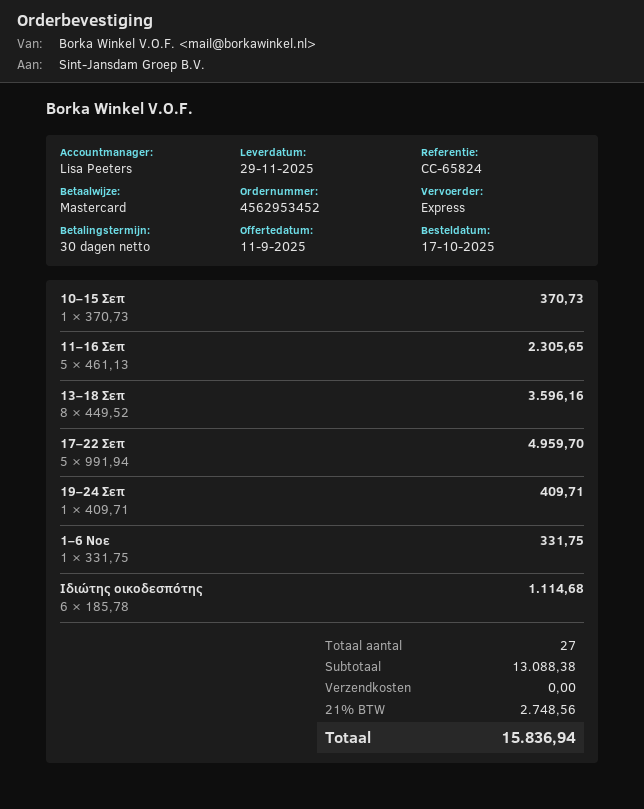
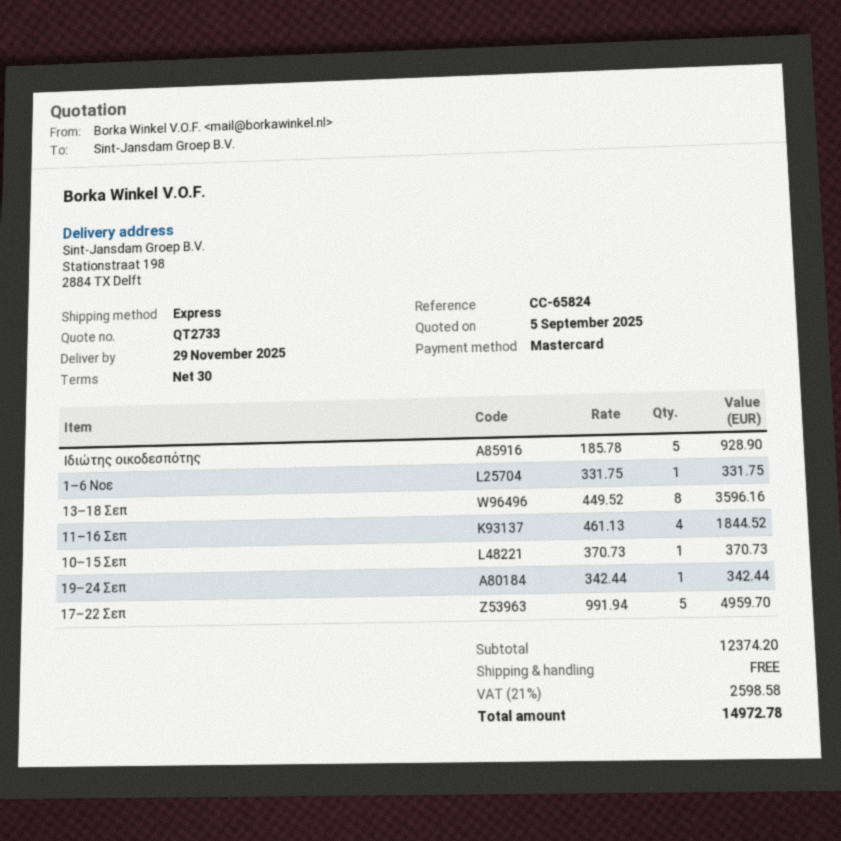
quote date: 2025-09-11 -> 2025-09-05
11–16 Σεπ: 5 x 461.13 = 2305.65 -> 4 x 461.13 = 1844.52
19–24 Σεπ: 1 x 409.71 = 409.71 -> 1 x 342.44 = 342.44
Ιδιώτης οικοδεσπότης: 6 x 185.78 = 1114.68 -> 5 x 185.78 = 928.90
subtotal: 13088.38 -> 12374.20
tax: 21% = 2748.56 -> 21% = 2598.58
total: 15836.94 -> 14972.78

